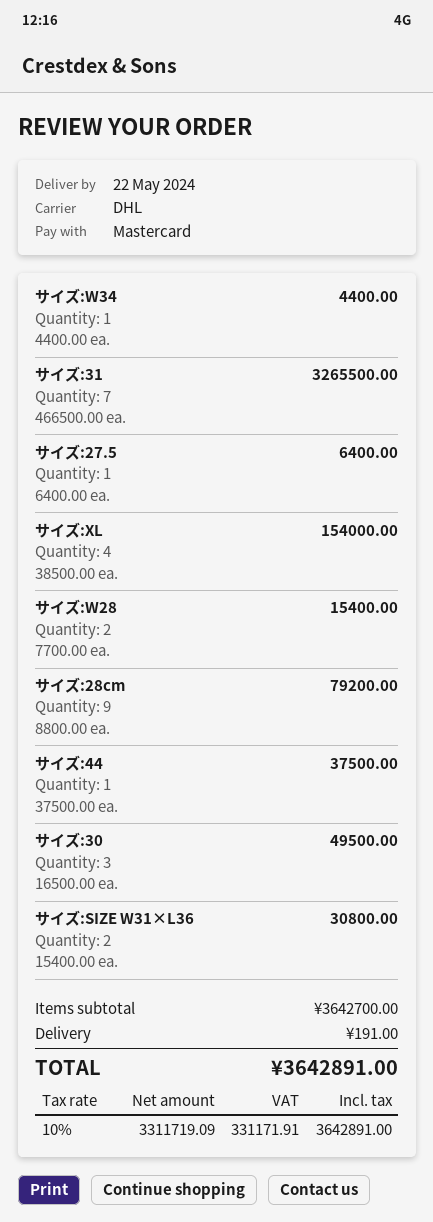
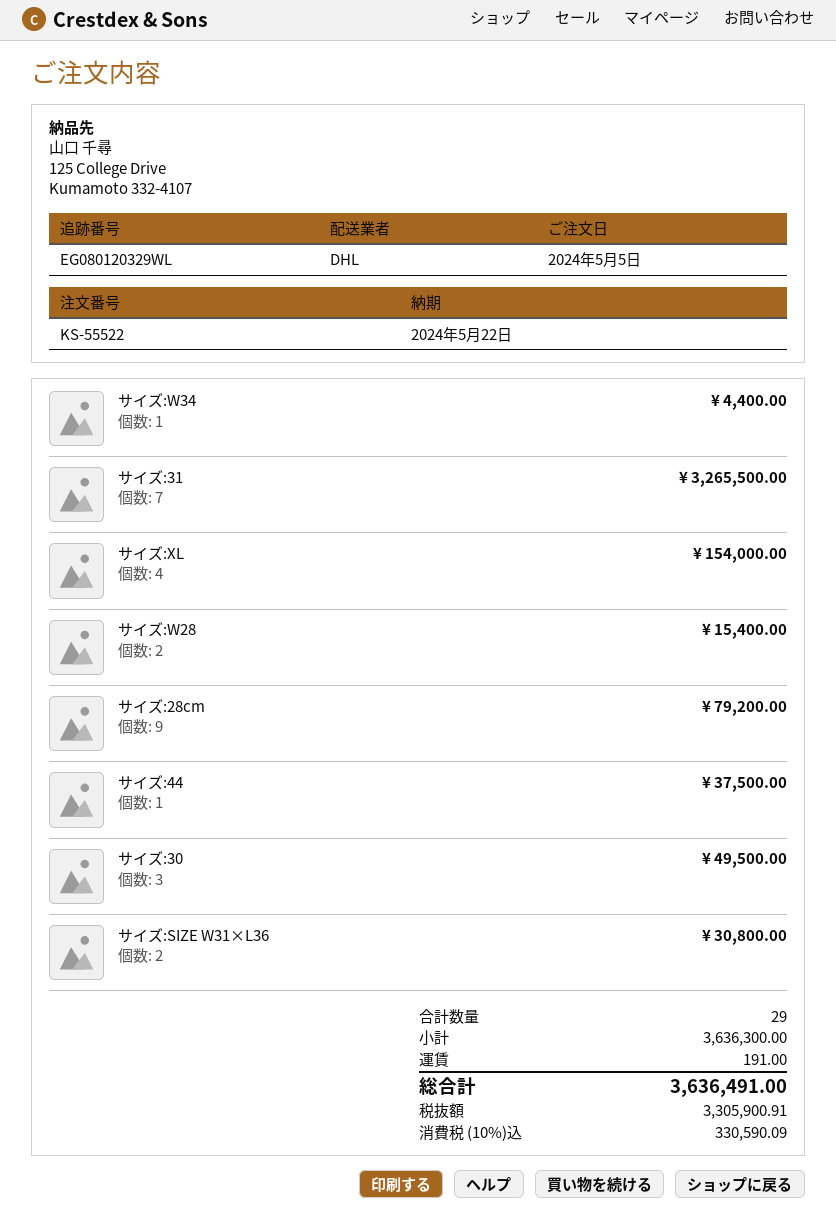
サイズ:27.5: 1 for 6400.00 -> none
subtotal: 3642700.00 -> 3636300.00
net: 3311719.09 -> 3305900.91
tax: 10% = 331171.91 -> 10% = 330590.09
total: 3642891.00 -> 3636491.00

